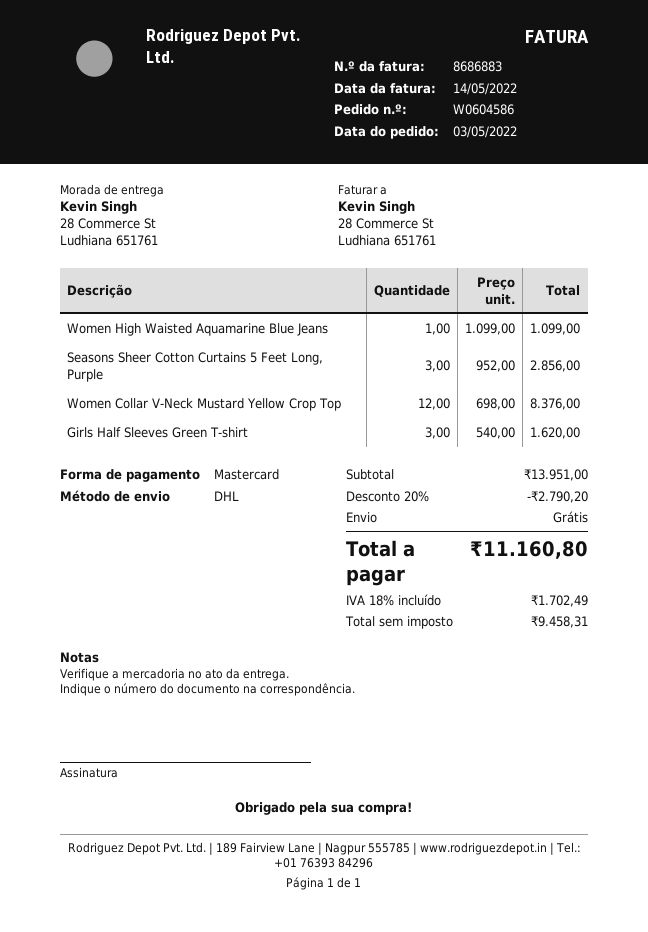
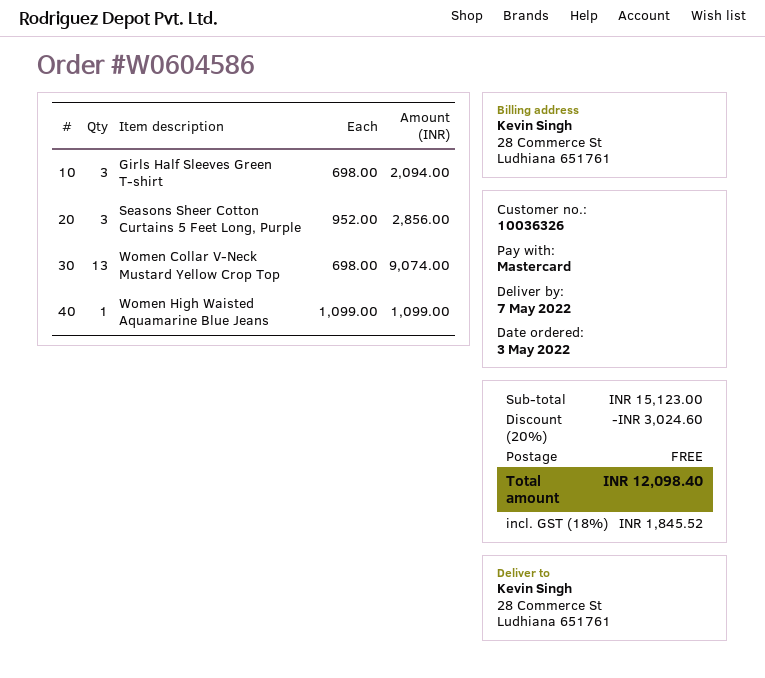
Women Collar V-Neck Mustard Yellow Crop Top: 12 x 698.00 = 8376.00 -> 13 x 698.00 = 9074.00
Girls Half Sleeves Green T-shirt: 3 x 540.00 = 1620.00 -> 3 x 698.00 = 2094.00
subtotal: 13951.00 -> 15123.00
discount: 20% = 2790.20 -> 20% = 3024.60
tax: 18% = 1702.49 -> 18% = 1845.52
total: 11160.80 -> 12098.40

